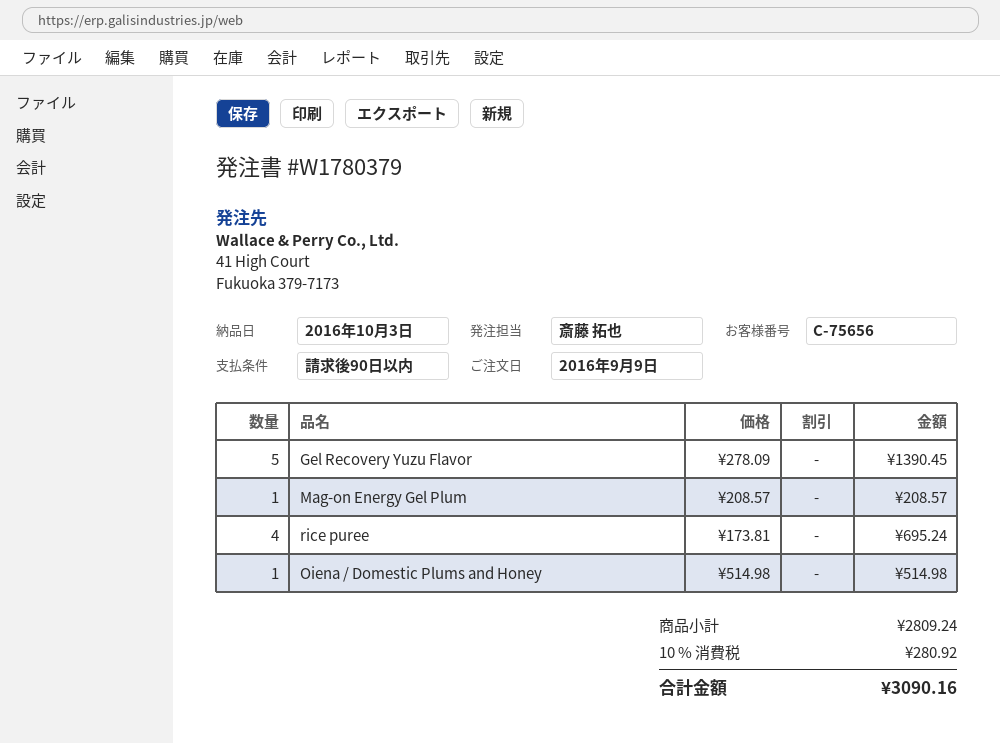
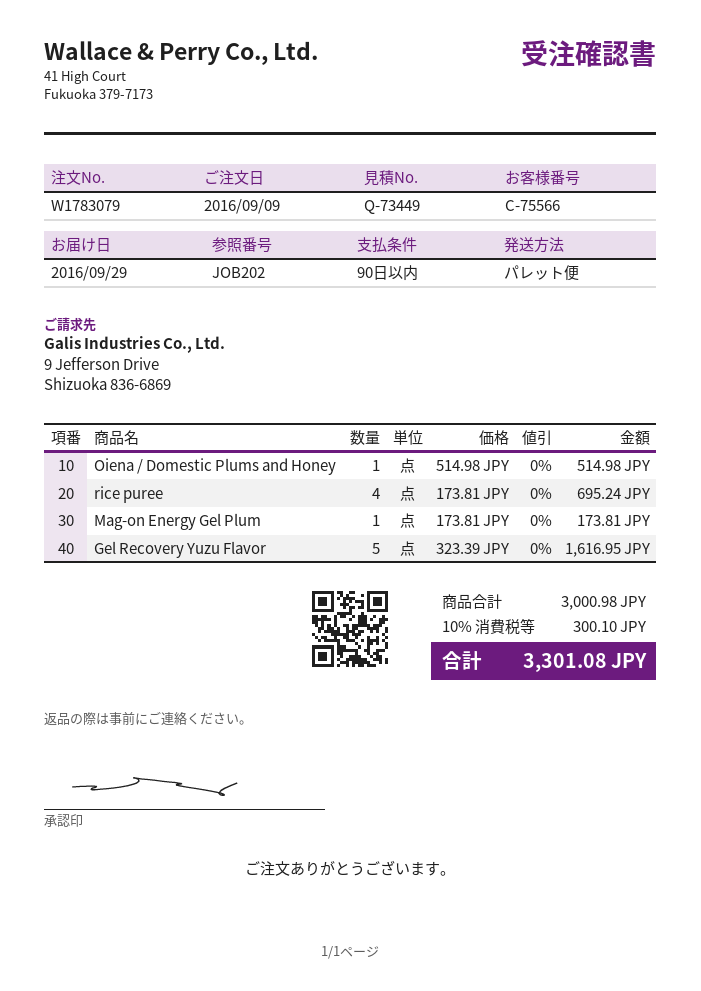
order number: W1780379 -> W1783079
delivery date: 2016-10-03 -> 2016-09-29
customer number: C-75656 -> C-75566
Gel Recovery Yuzu Flavor: 5 x 278.09 = 1390.45 -> 5 x 323.39 = 1616.95
Mag-on Energy Gel Plum: 1 x 208.57 = 208.57 -> 1 x 173.81 = 173.81
subtotal: 2809.24 -> 3000.98
tax: 10% = 280.92 -> 10% = 300.10
total: 3090.16 -> 3301.08

